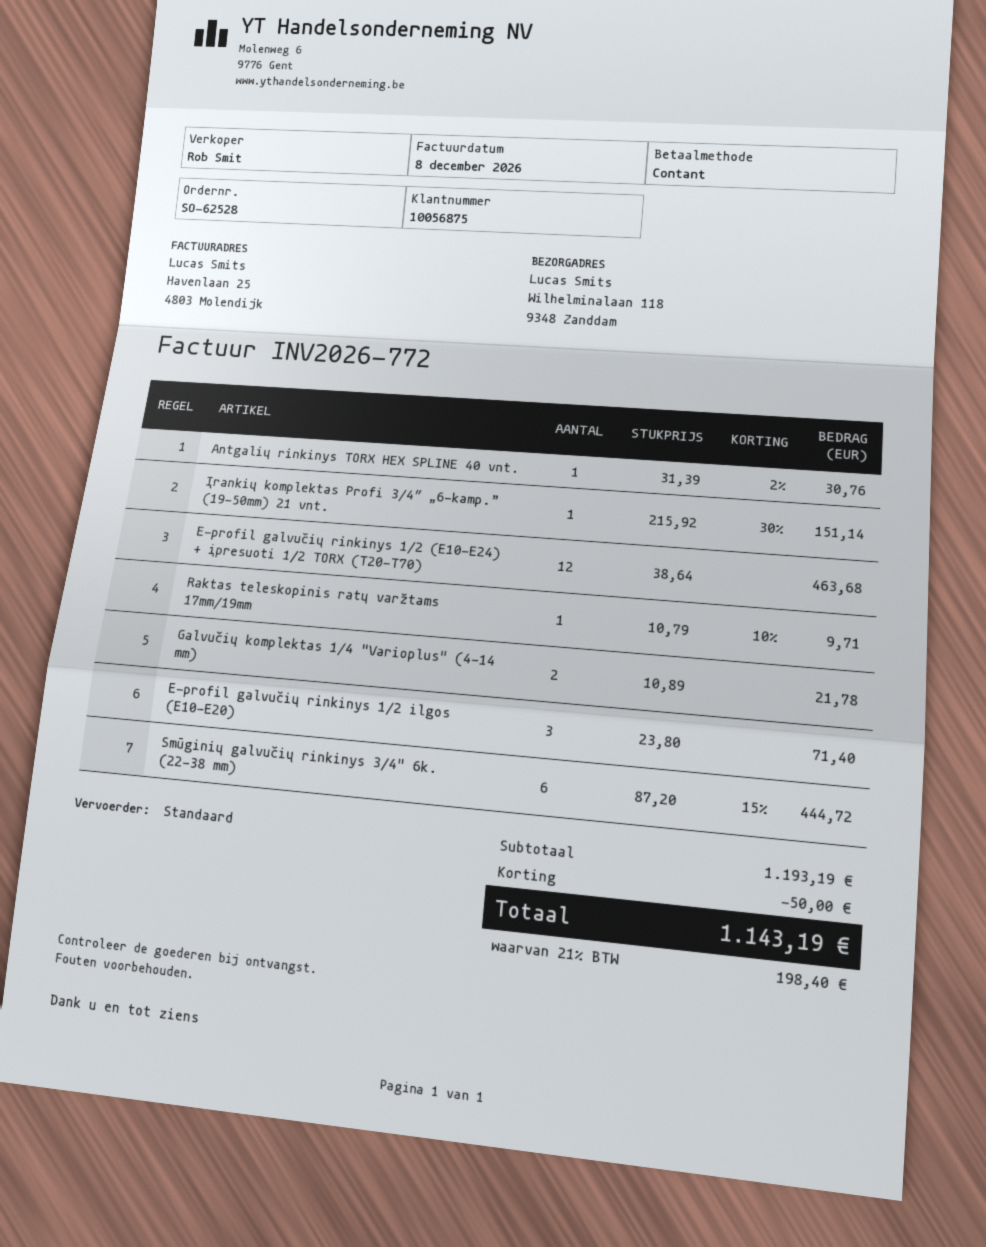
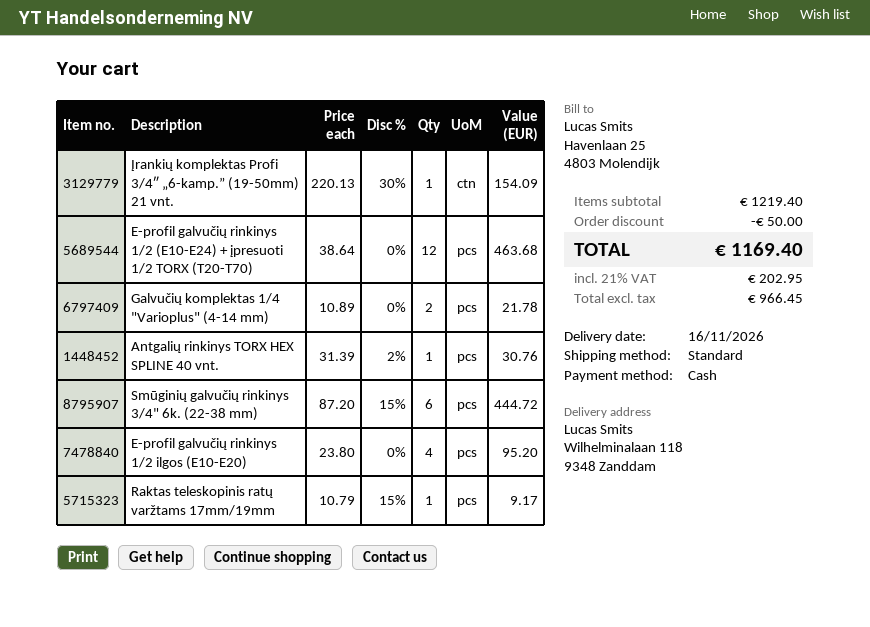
Įrankių komplektas Profi 3/4″ „6-kamp.” (19-50mm) 21 vnt.: 1 x 215.92 - 30% = 151.14 -> 1 x 220.13 - 30% = 154.09
Raktas teleskopinis ratų varžtams 17mm/19mm: 1 x 10.79 - 10% = 9.71 -> 1 x 10.79 - 15% = 9.17
E-profil galvučių rinkinys 1/2 ilgos (E10-E20): 3 x 23.80 = 71.40 -> 4 x 23.80 = 95.20
subtotal: 1193.19 -> 1219.40
tax: 21% = 198.40 -> 21% = 202.95
total: 1143.19 -> 1169.40

